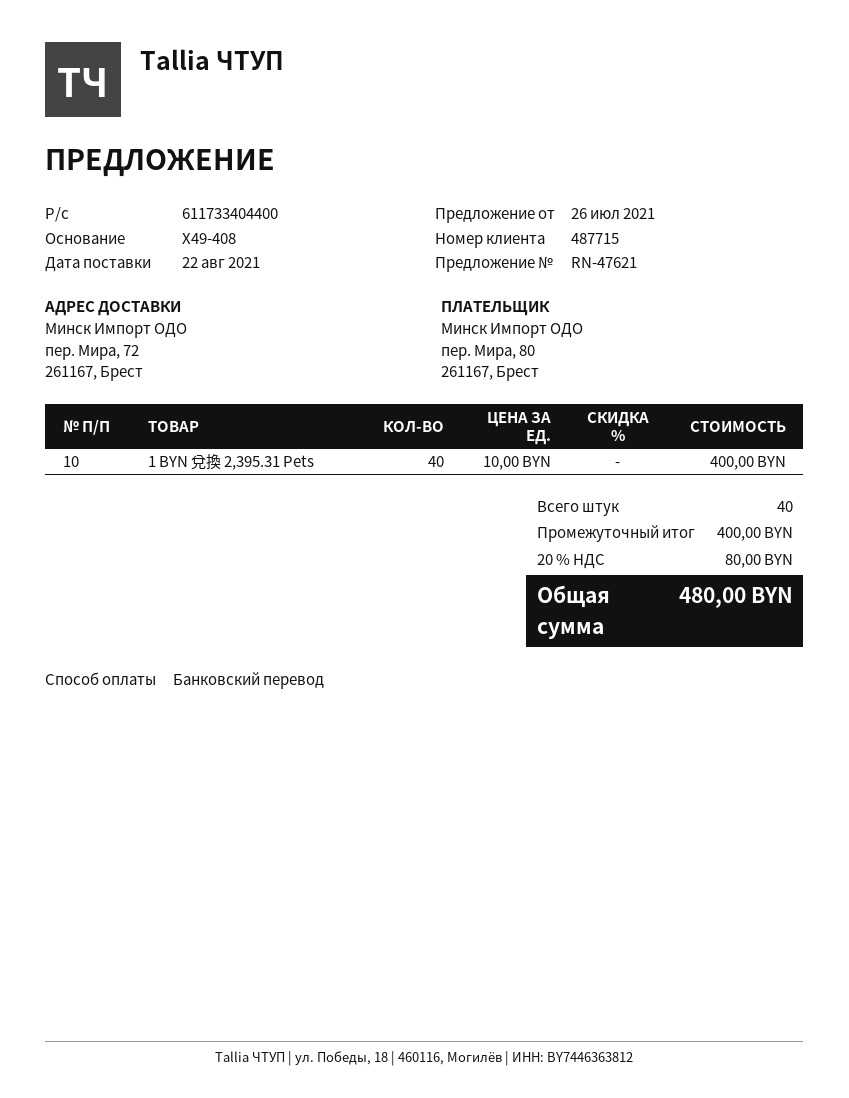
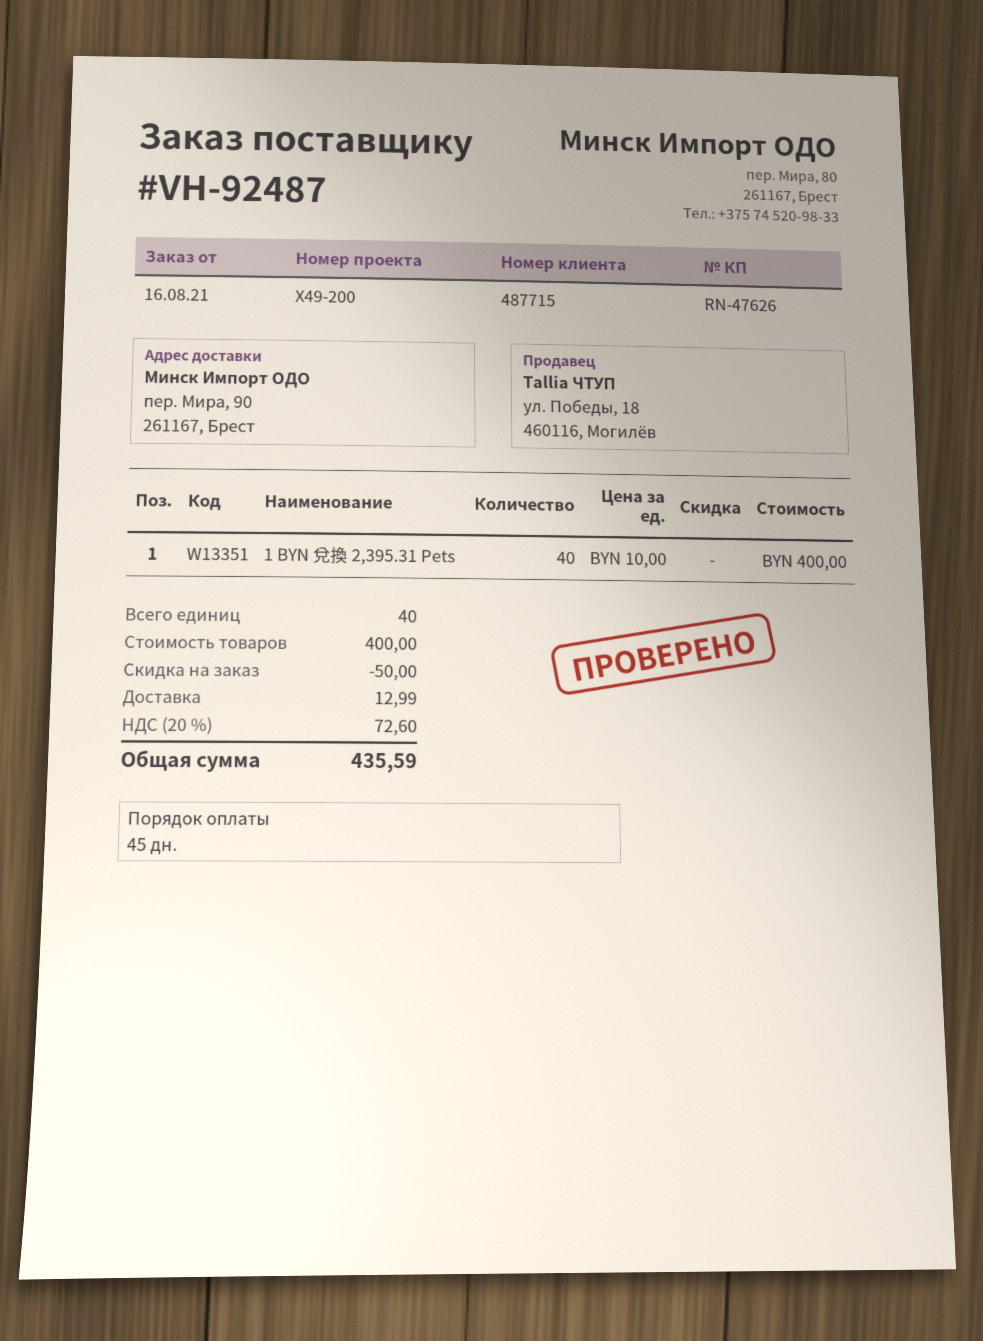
quote number: RN-47621 -> RN-47626
reference: X49-408 -> X49-200
ship to: пер. Мира, 72, 261167, Брест -> пер. Мира, 90, 261167, Брест
discount: none -> 50.00
shipping: none -> 12.99
tax: 20% = 80.00 -> 20% = 72.60
total: 480.00 -> 435.59

